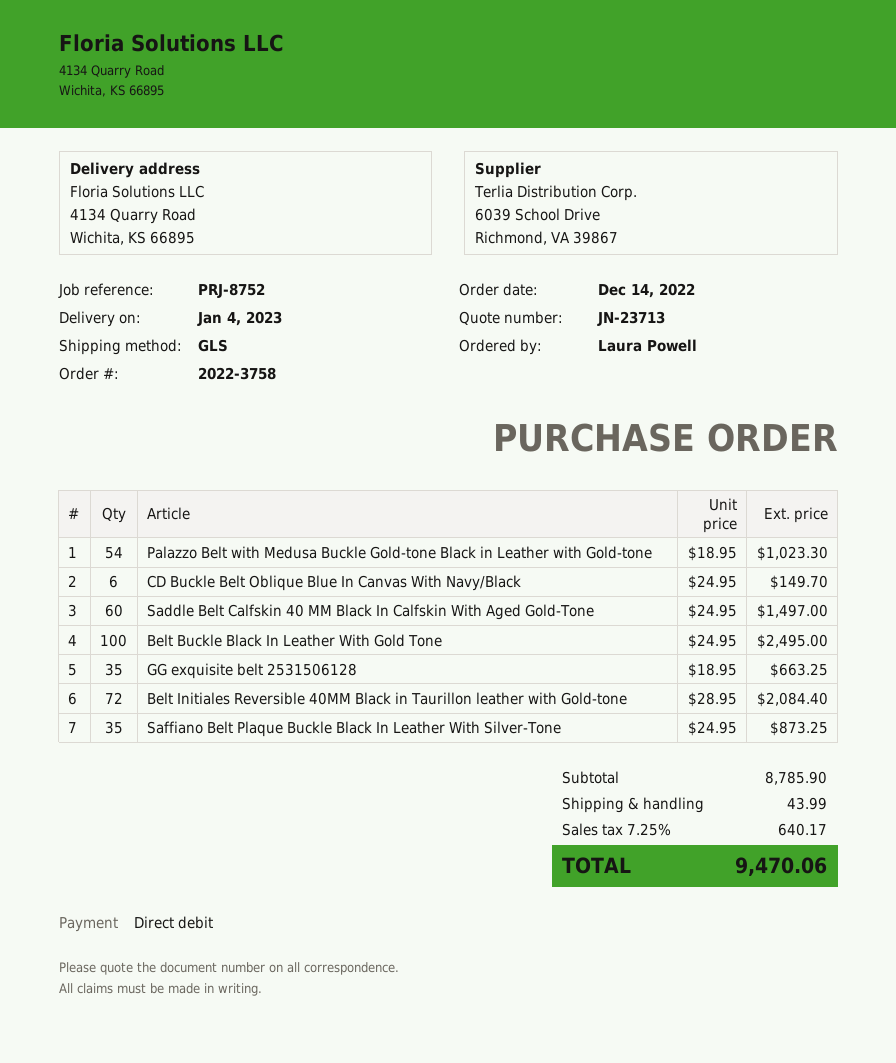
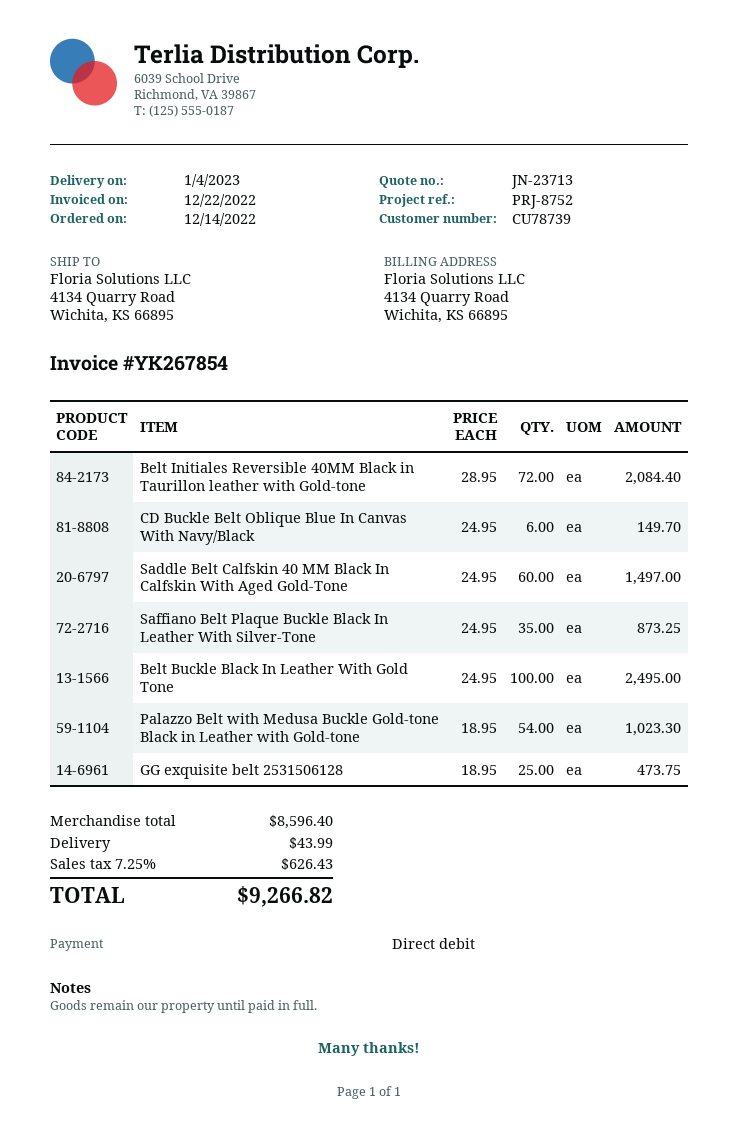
GG exquisite belt 2531506128: 35 x 18.95 = 663.25 -> 25 x 18.95 = 473.75
subtotal: 8785.90 -> 8596.40
tax: 7.25% = 640.17 -> 7.25% = 626.43
total: 9470.06 -> 9266.82

